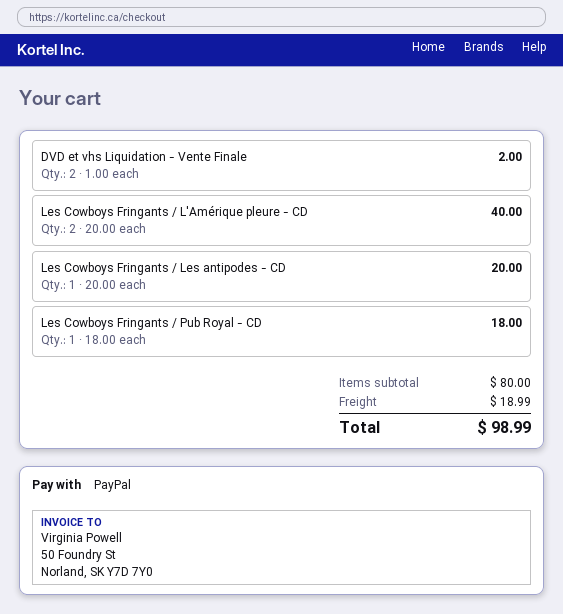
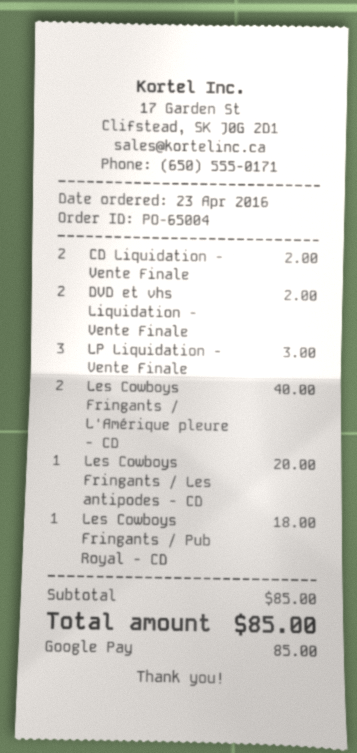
payment method: PayPal -> Google Pay
CD Liquidation - Vente Finale: none -> 2 for 2.00
LP Liquidation - Vente Finale: none -> 3 for 3.00
subtotal: 80.00 -> 85.00
shipping: 18.99 -> none
total: 98.99 -> 85.00

